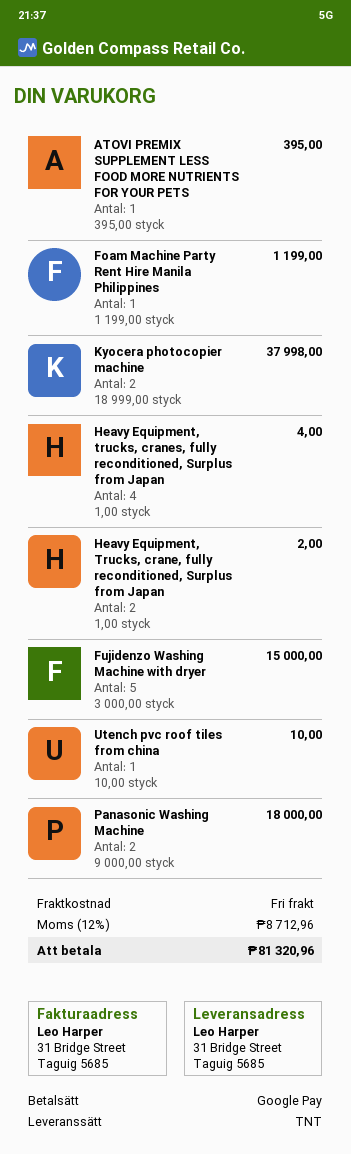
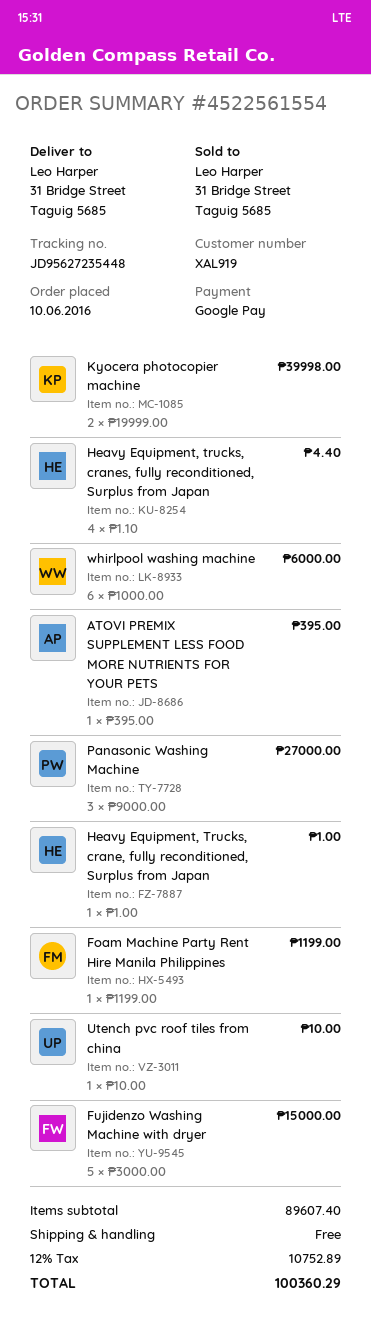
Kyocera photocopier machine: 2 x 18999.00 = 37998.00 -> 2 x 19999.00 = 39998.00
Heavy Equipment, trucks, cranes, fully reconditioned, Surplus from Japan: 4 x 1.00 = 4.00 -> 4 x 1.10 = 4.40
Heavy Equipment, Trucks, crane, fully reconditioned, Surplus from Japan: 2 x 1.00 = 2.00 -> 1 x 1.00 = 1.00
Panasonic Washing Machine: 2 x 9000.00 = 18000.00 -> 3 x 9000.00 = 27000.00
whirlpool washing machine: none -> 6 x 1000.00 = 6000.00
tax: 12% = 8712.96 -> 12% = 10752.89
total: 81320.96 -> 100360.29

